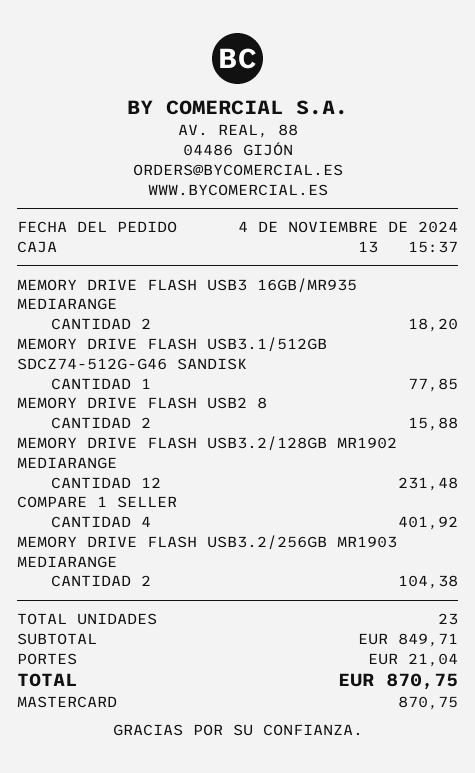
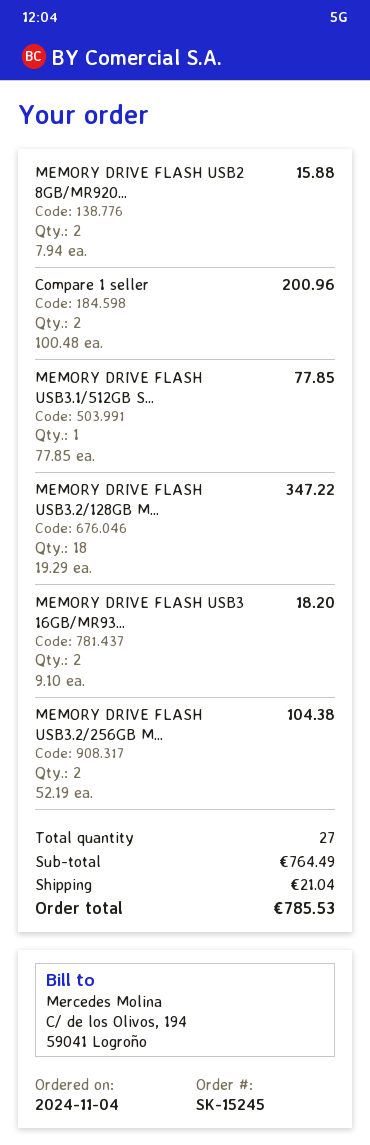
MEMORY DRIVE FLASH USB3.2/128GB MR1902 MEDIARANGE: 12 for 231.48 -> 18 for 347.22
COMPARE 1 SELLER: 4 for 401.92 -> 2 for 200.96
total quantity: 23 -> 27
subtotal: 849.71 -> 764.49
total: 870.75 -> 785.53

